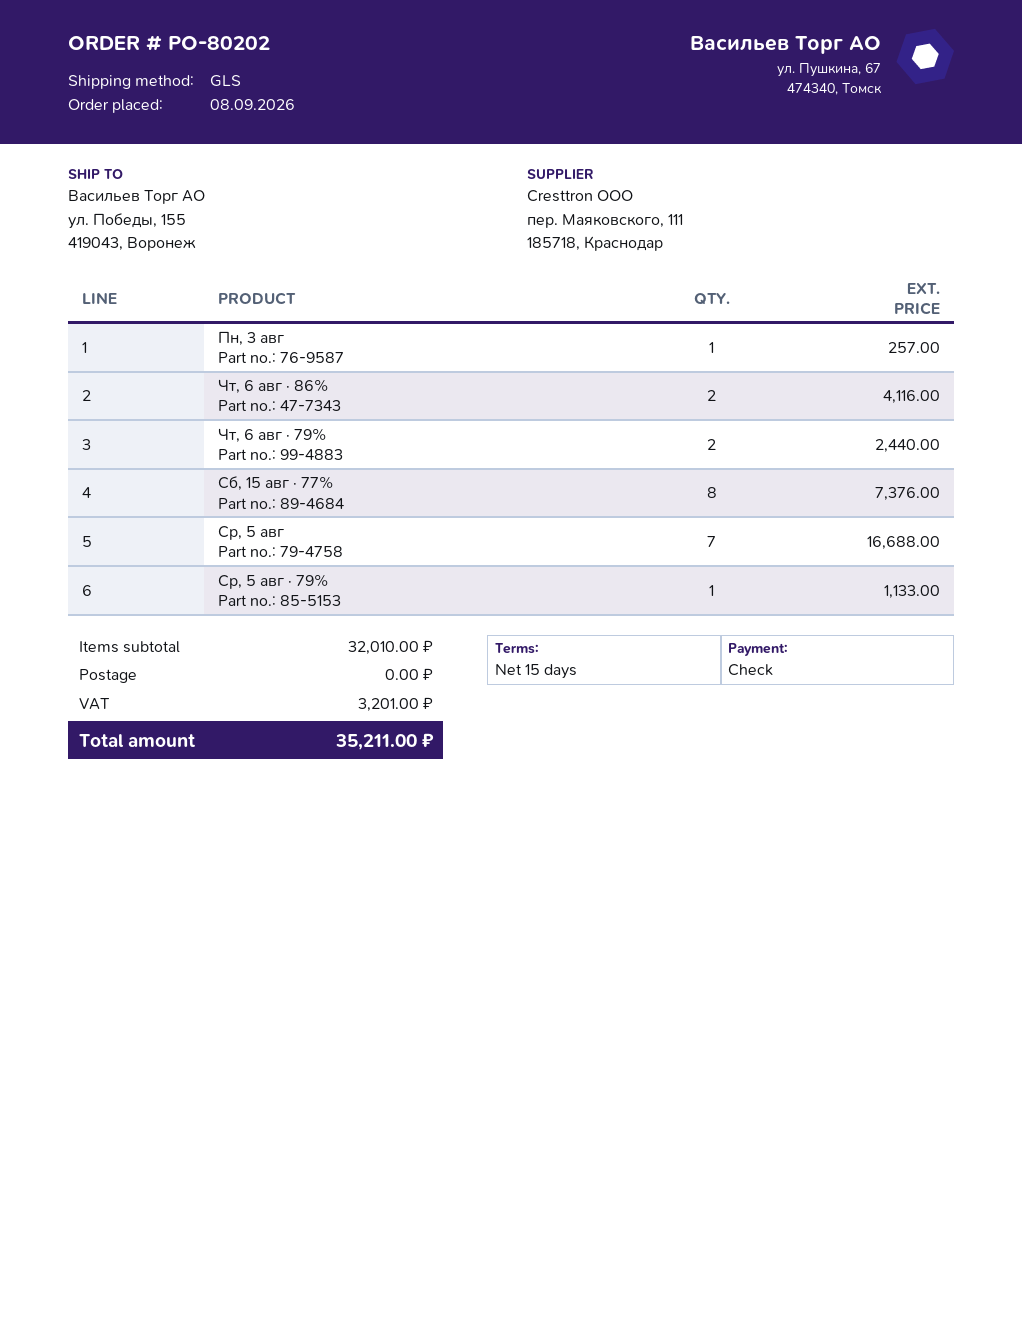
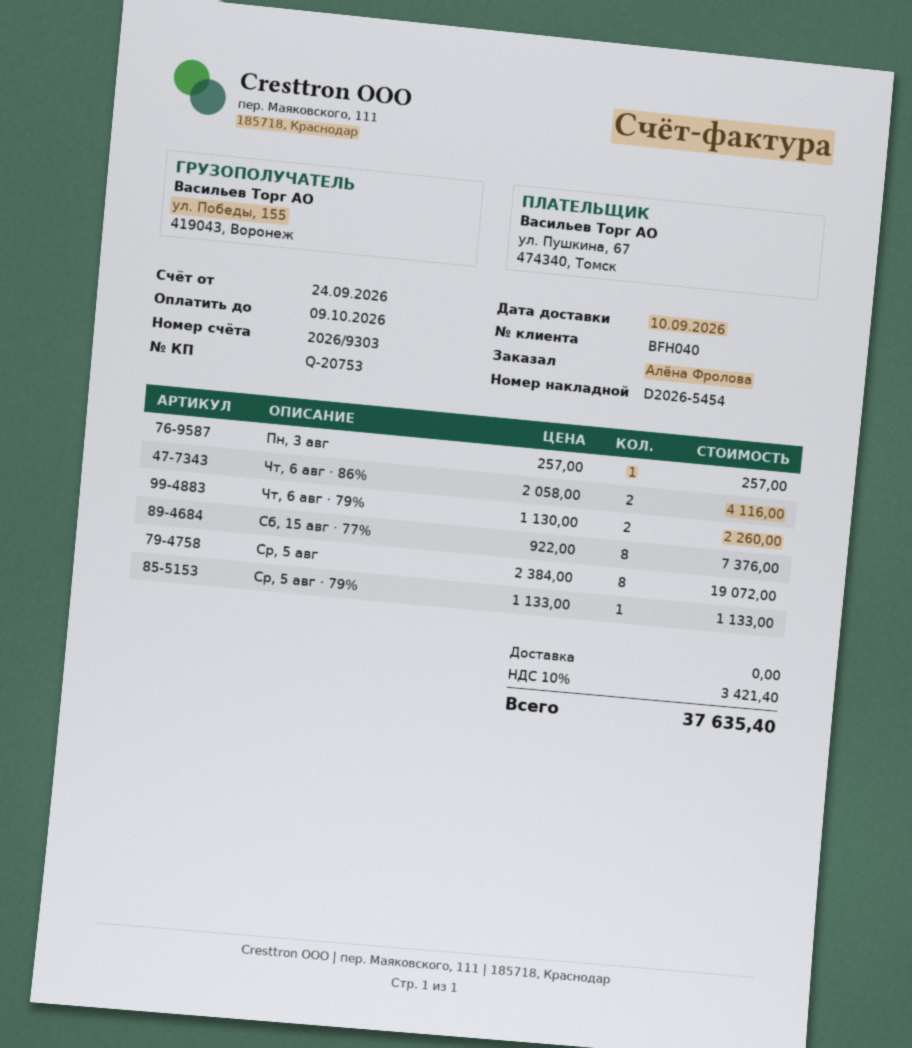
Чт, 6 авг · 79%: 2 for 2440.00 -> 2 for 2260.00
Ср, 5 авг: 7 for 16688.00 -> 8 for 19072.00
tax: 3201.00 -> 3421.40
total: 35211.00 -> 37635.40

